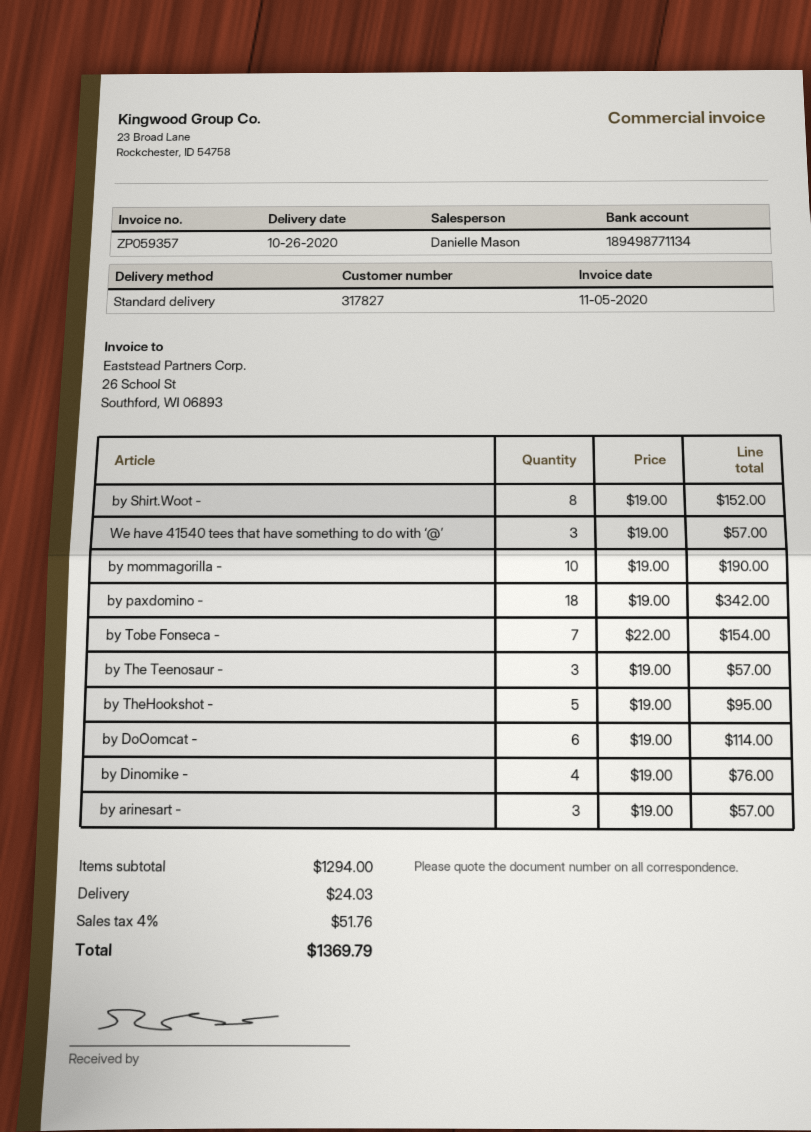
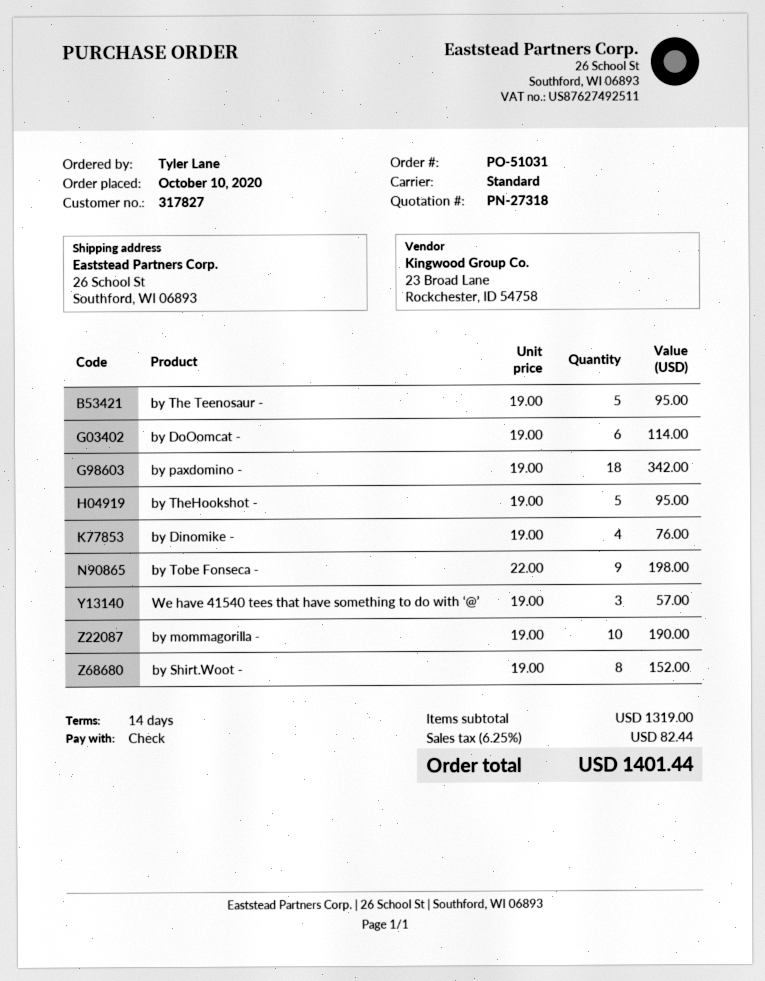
by Tobe Fonseca -: 7 x 22.00 = 154.00 -> 9 x 22.00 = 198.00
by The Teenosaur -: 3 x 19.00 = 57.00 -> 5 x 19.00 = 95.00
by arinesart -: 3 x 19.00 = 57.00 -> none
subtotal: 1294.00 -> 1319.00
shipping: 24.03 -> none
tax: 4% = 51.76 -> 6.25% = 82.44
total: 1369.79 -> 1401.44

